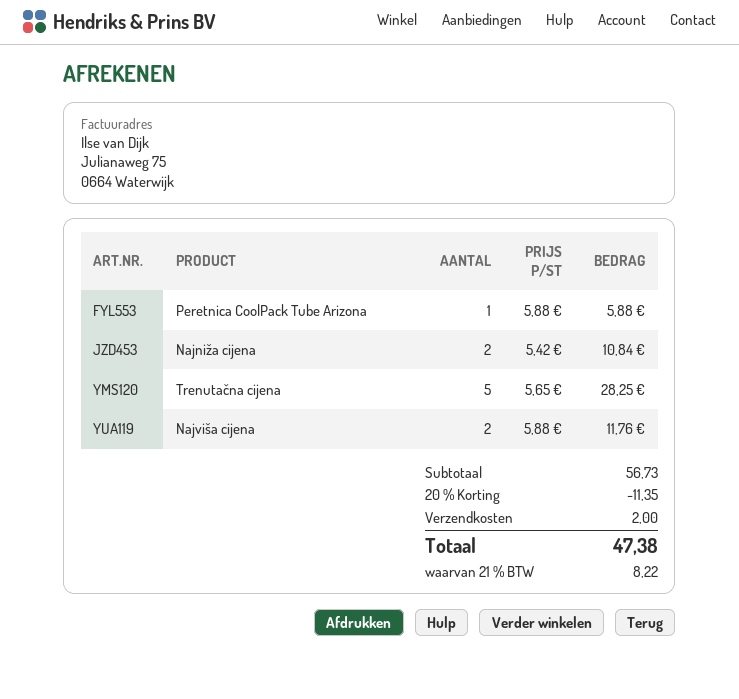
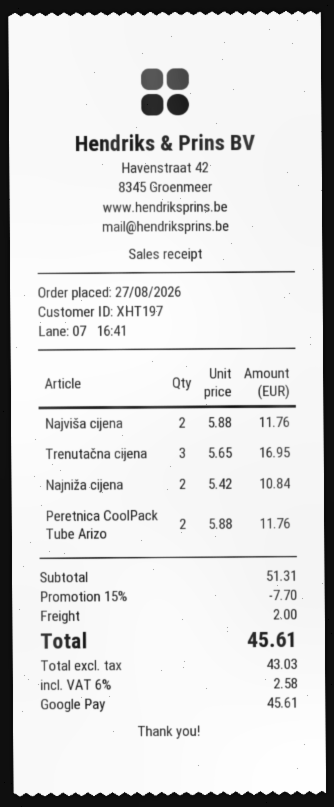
Peretnica CoolPack Tube Arizona: 1 x 5.88 = 5.88 -> 2 x 5.88 = 11.76
Trenutačna cijena: 5 x 5.65 = 28.25 -> 3 x 5.65 = 16.95
subtotal: 56.73 -> 51.31
discount: 20% = 11.35 -> 15% = 7.70
tax: 21% = 8.22 -> 6% = 2.58
total: 47.38 -> 45.61

